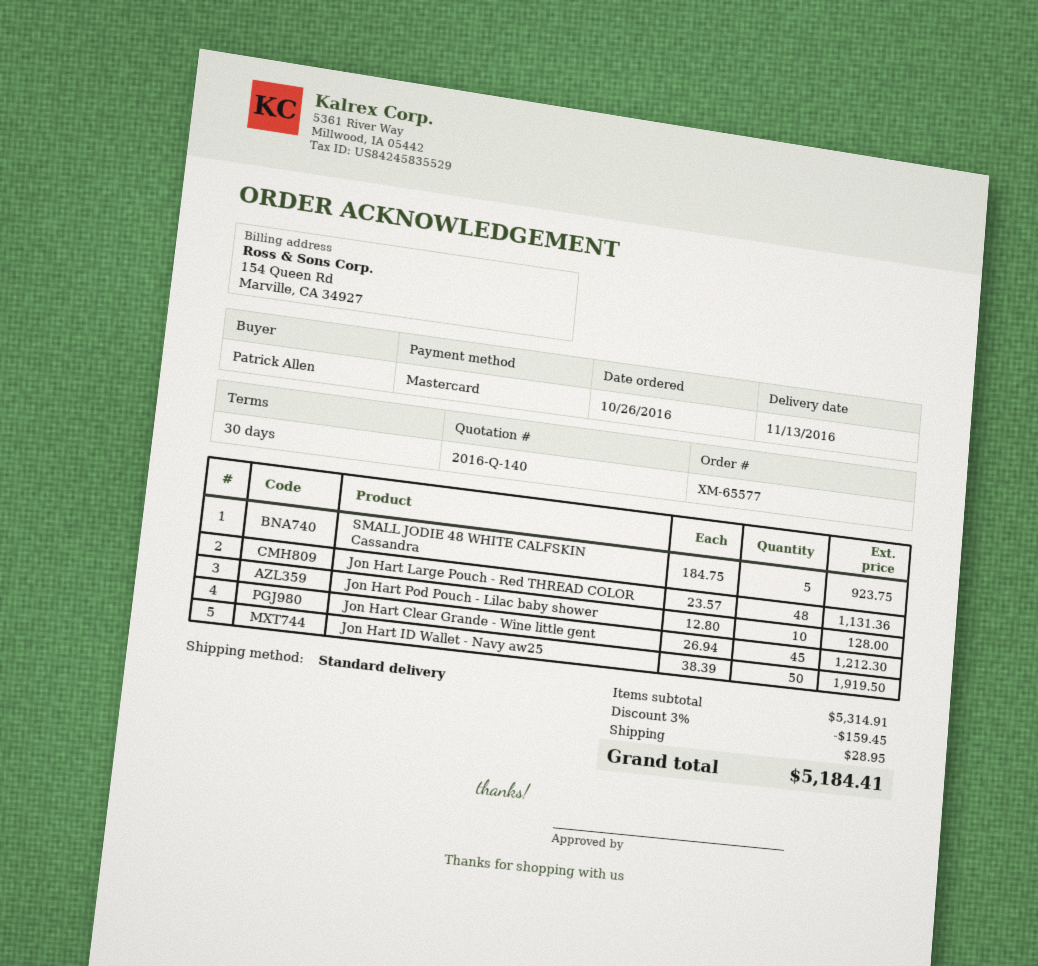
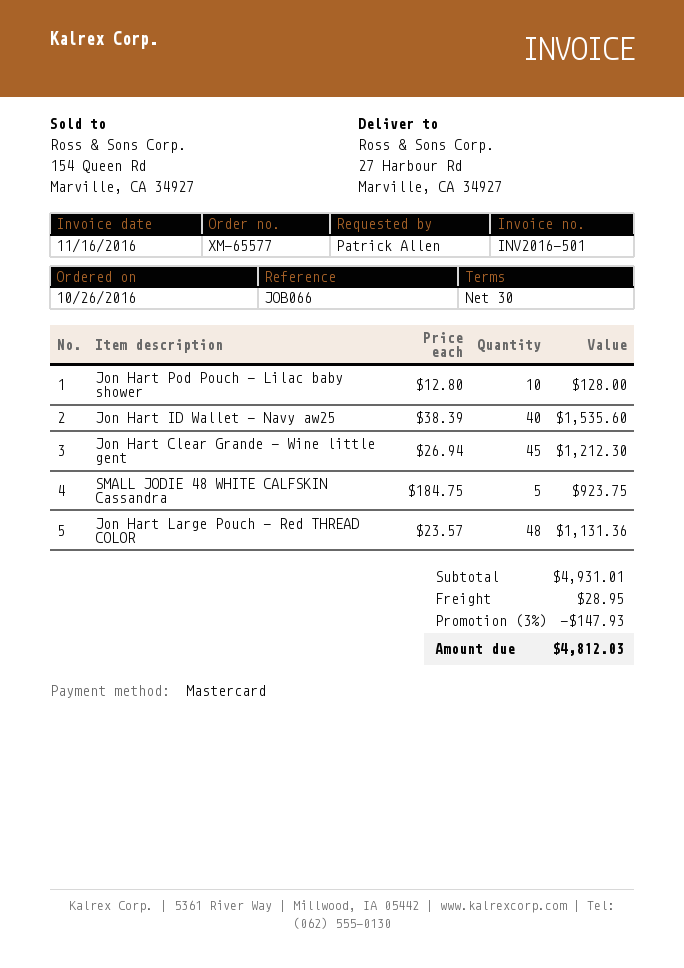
Jon Hart ID Wallet - Navy aw25: 50 x 38.39 = 1919.50 -> 40 x 38.39 = 1535.60
subtotal: 5314.91 -> 4931.01
discount: 3% = 159.45 -> 3% = 147.93
total: 5184.41 -> 4812.03

